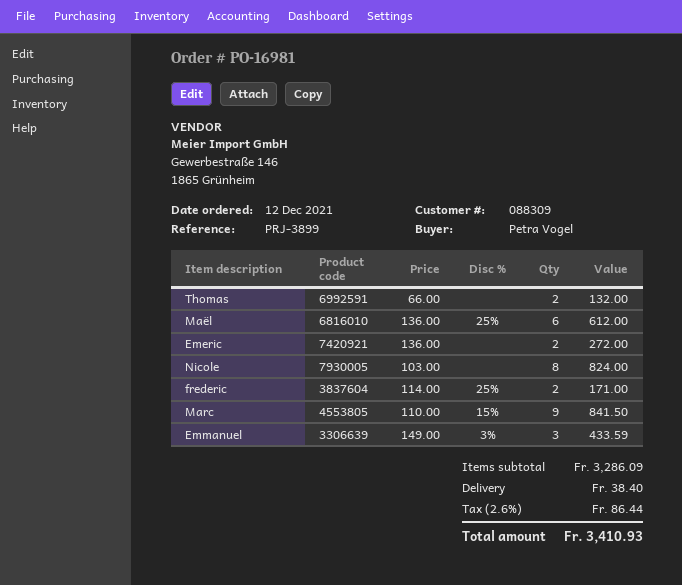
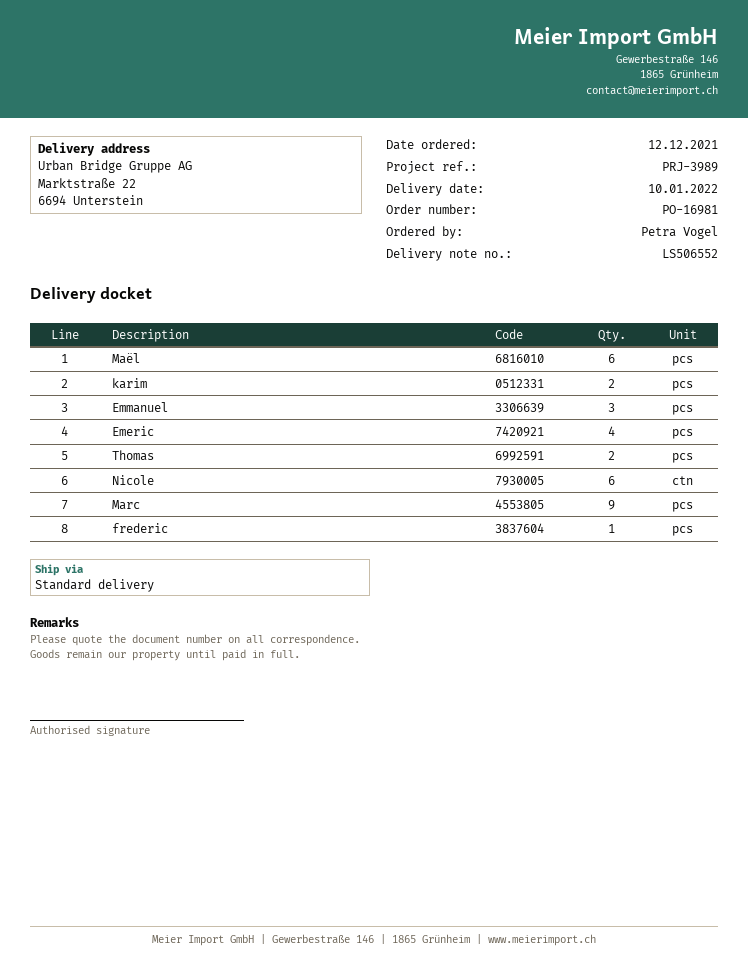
reference: PRJ-3899 -> PRJ-3989
Emeric: 2 -> 4
Nicole: 8 -> 6
frederic: 2 -> 1
karim: none -> 2

